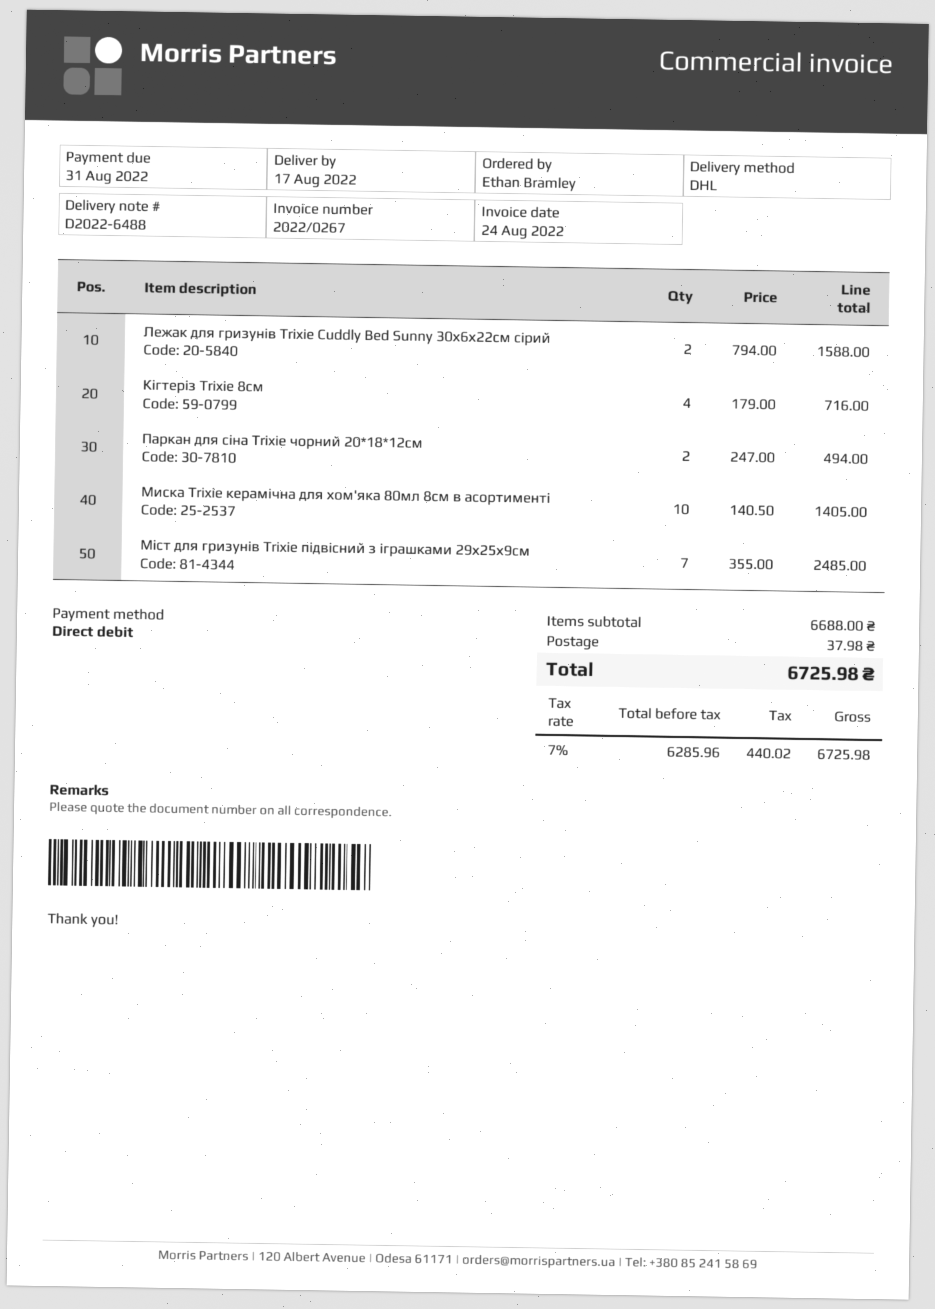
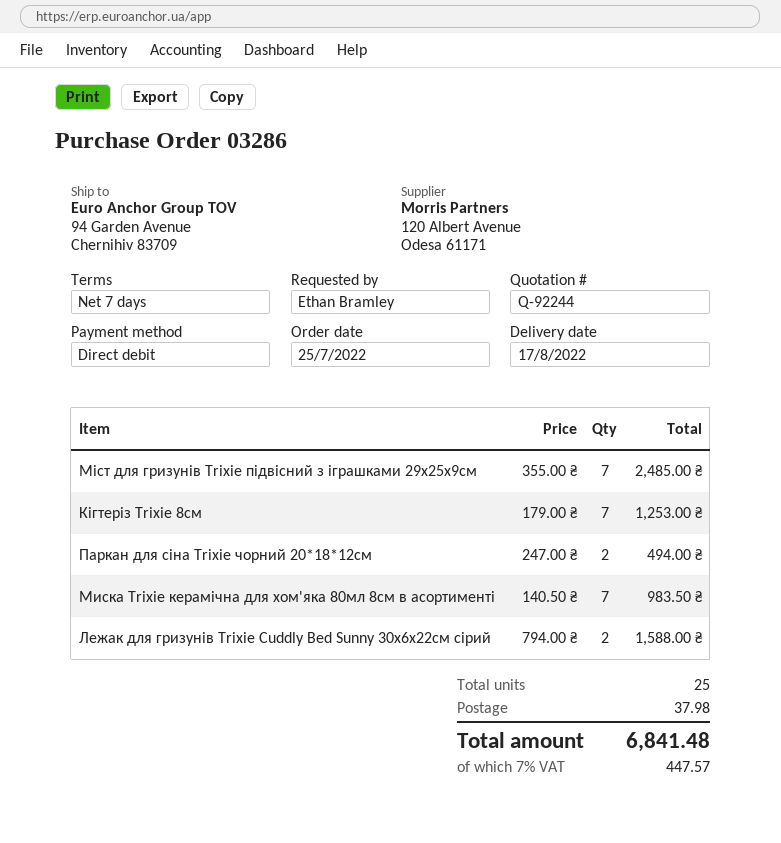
Кігтеріз Trixie 8см: 4 x 179.00 = 716.00 -> 7 x 179.00 = 1253.00
Миска Trixie керамічна для хом'яка 80мл 8см в асортименті: 10 x 140.50 = 1405.00 -> 7 x 140.50 = 983.50
tax: 7% = 440.02 -> 7% = 447.57
total: 6725.98 -> 6841.48

